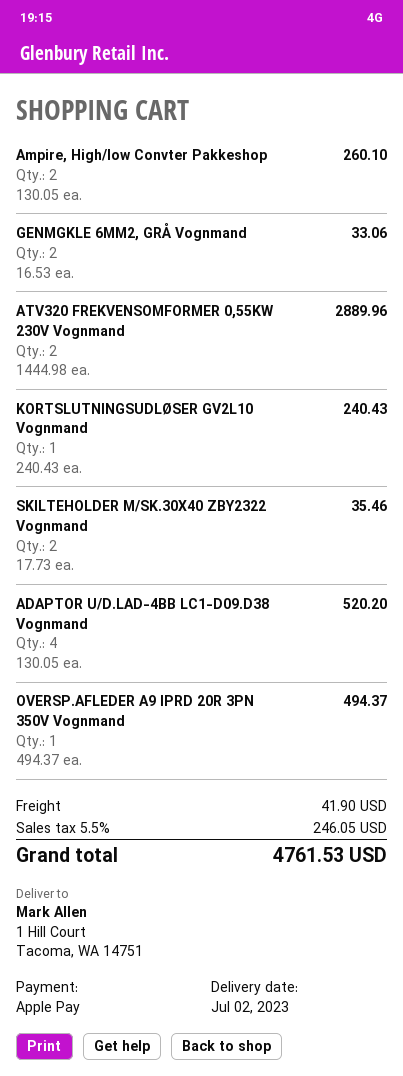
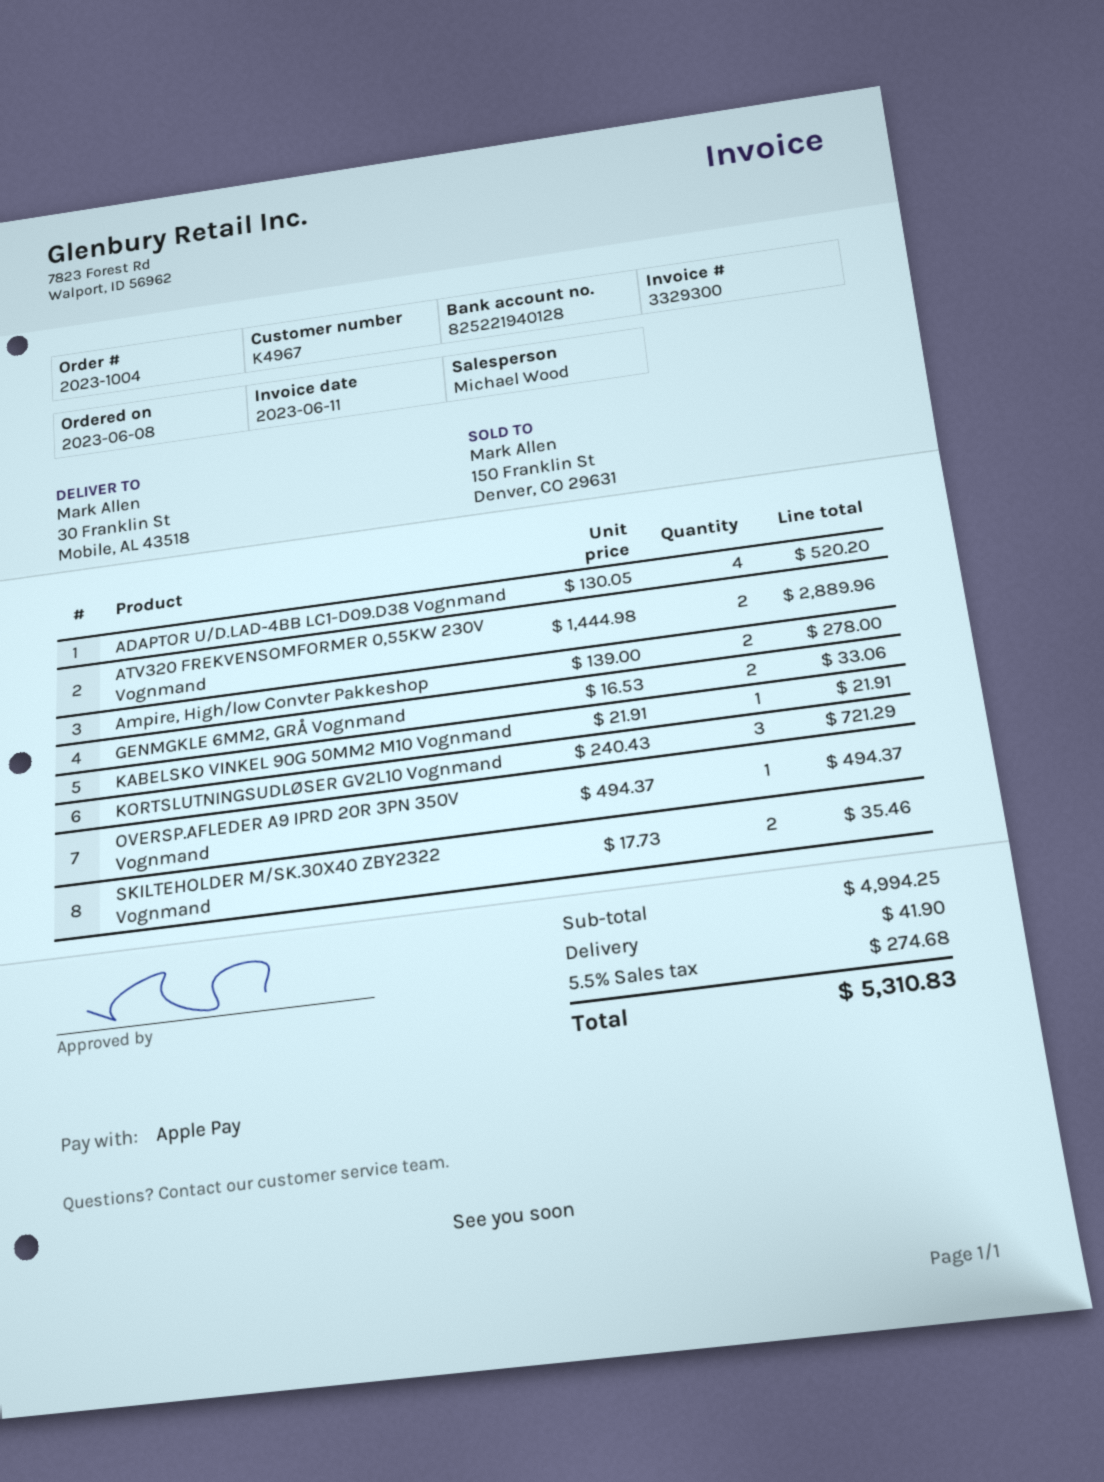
ship to: 1 Hill Court, Tacoma, WA 14751 -> 30 Franklin St, Mobile, AL 43518
Ampire, High/low Convter Pakkeshop: 2 x 130.05 = 260.10 -> 2 x 139.00 = 278.00
KORTSLUTNINGSUDLØSER GV2L10 Vognmand: 1 x 240.43 = 240.43 -> 3 x 240.43 = 721.29
KABELSKO VINKEL 90G 50MM2 M10 Vognmand: none -> 1 x 21.91 = 21.91
tax: 5.5% = 246.05 -> 5.5% = 274.68
total: 4761.53 -> 5310.83

